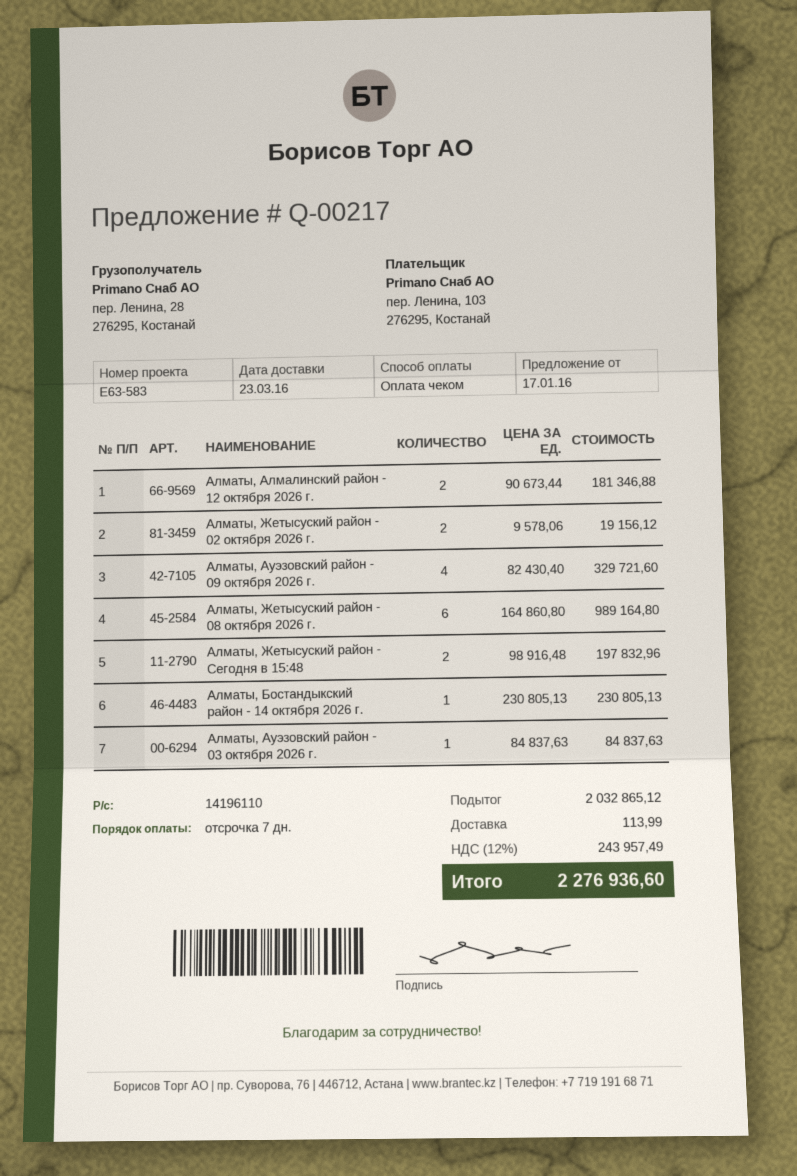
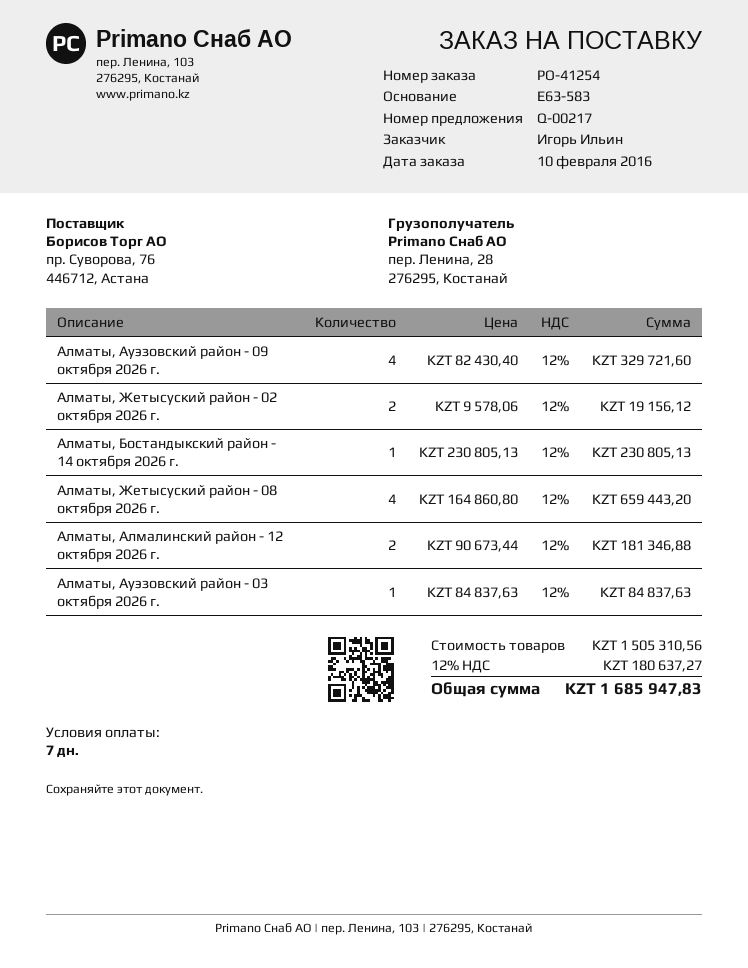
Алматы, Жетысуский район - 08 октября 2026 г.: 6 x 164860.80 = 989164.80 -> 4 x 164860.80 = 659443.20
Алматы, Жетысуский район - Сегодня в 15:48: 2 x 98916.48 = 197832.96 -> none
subtotal: 2032865.12 -> 1505310.56
shipping: 113.99 -> none
tax: 12% = 243957.49 -> 12% = 180637.27
total: 2276936.60 -> 1685947.83

